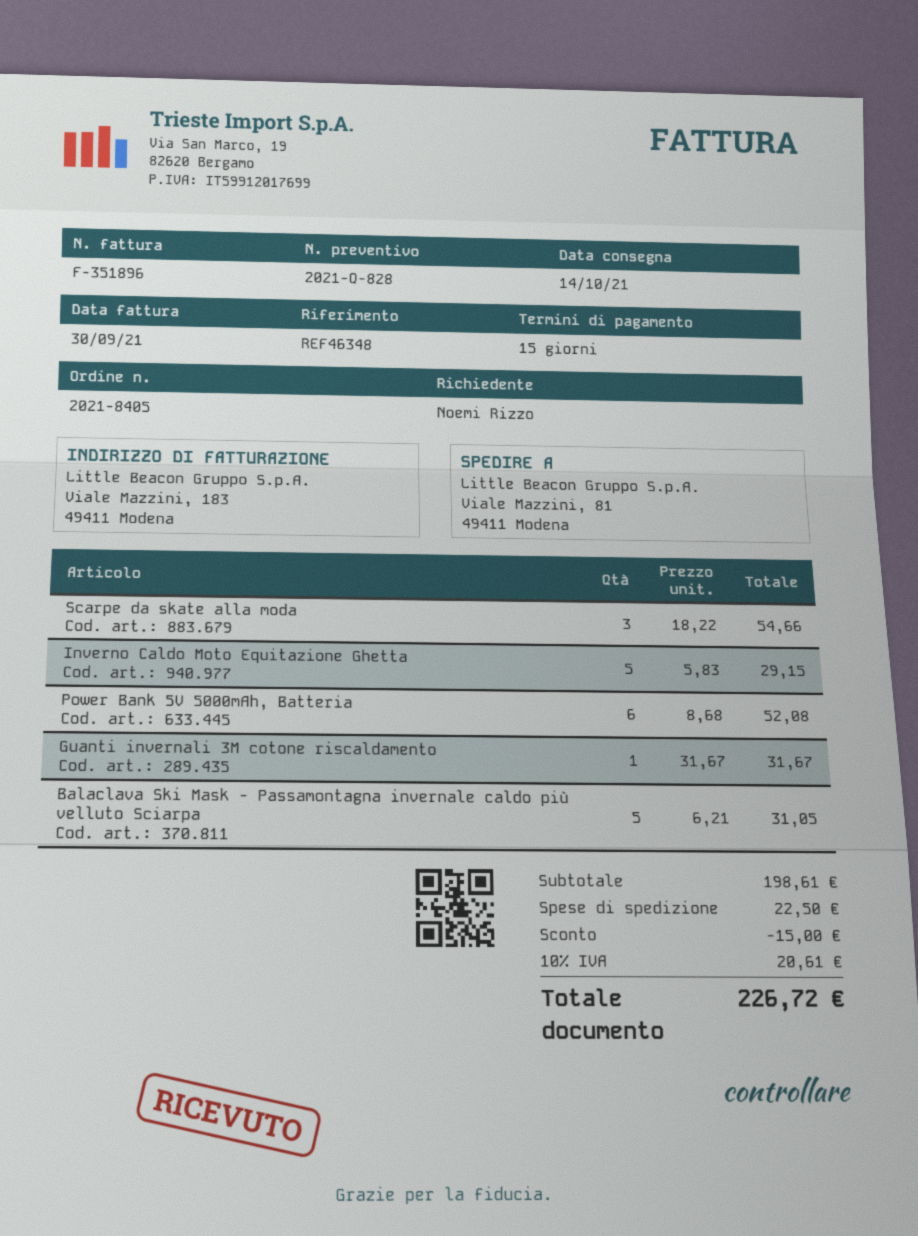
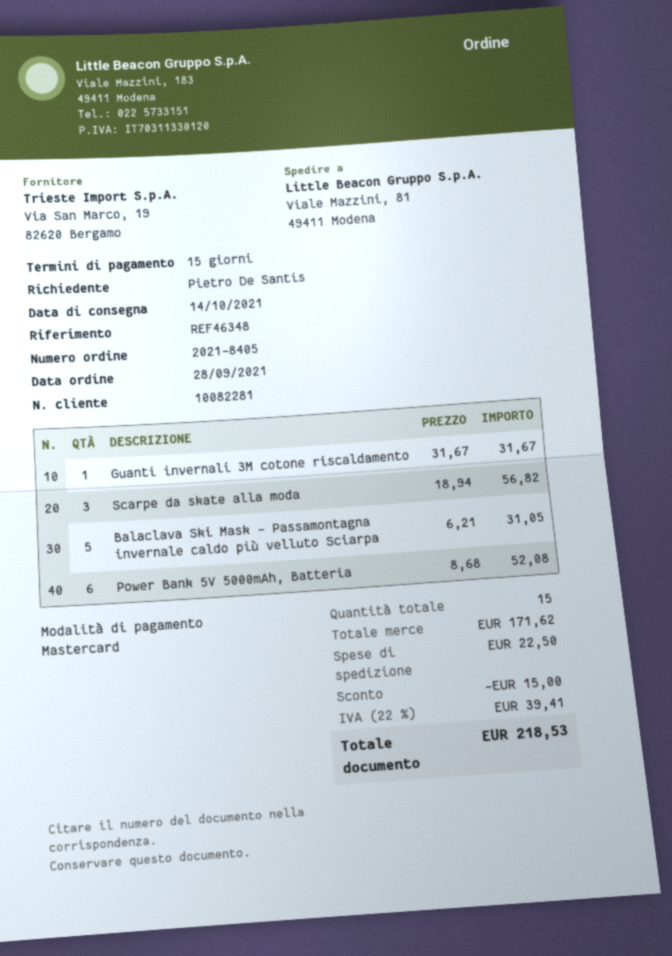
ordered by: Noemi Rizzo -> Pietro De Santis
Scarpe da skate alla moda: 3 x 18.22 = 54.66 -> 3 x 18.94 = 56.82
Inverno Caldo Moto Equitazione Ghetta: 5 x 5.83 = 29.15 -> none
subtotal: 198.61 -> 171.62
tax: 10% = 20.61 -> 22% = 39.41
total: 226.72 -> 218.53

